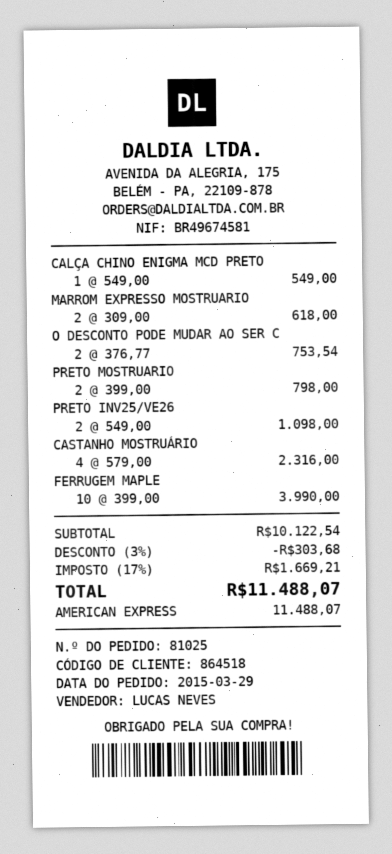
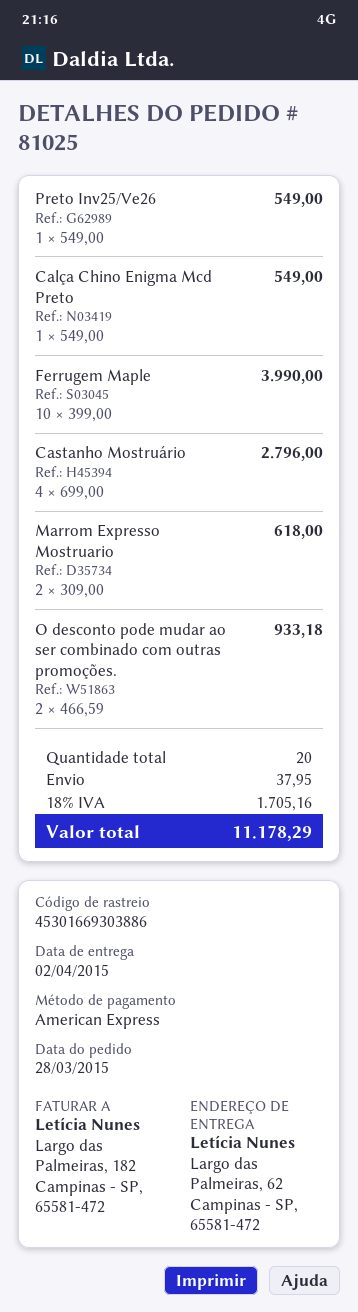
order date: 2015-03-29 -> 2015-03-28
O DESCONTO PODE MUDAR AO SER C: 2 x 376.77 = 753.54 -> 2 x 466.59 = 933.18
PRETO MOSTRUARIO: 2 x 399.00 = 798.00 -> none
PRETO INV25/VE26: 2 x 549.00 = 1098.00 -> 1 x 549.00 = 549.00
CASTANHO MOSTRUÁRIO: 4 x 579.00 = 2316.00 -> 4 x 699.00 = 2796.00
discount: 3% = 303.68 -> none
shipping: none -> 37.95
tax: 17% = 1669.21 -> 18% = 1705.16
total: 11488.07 -> 11178.29

